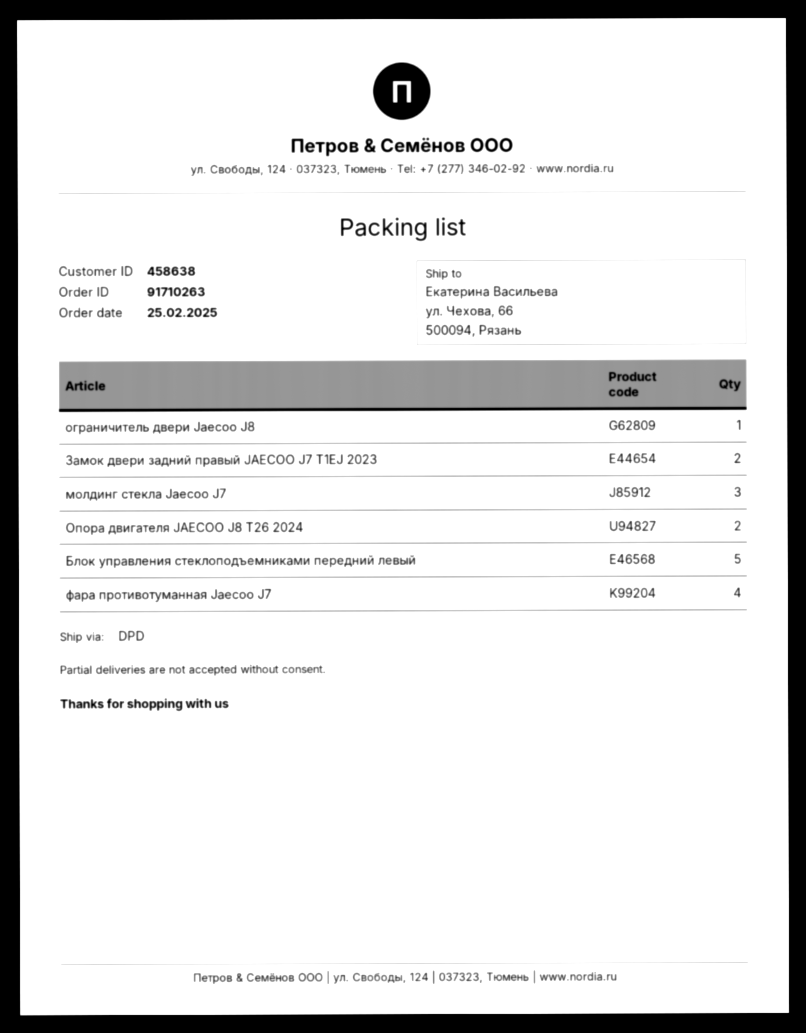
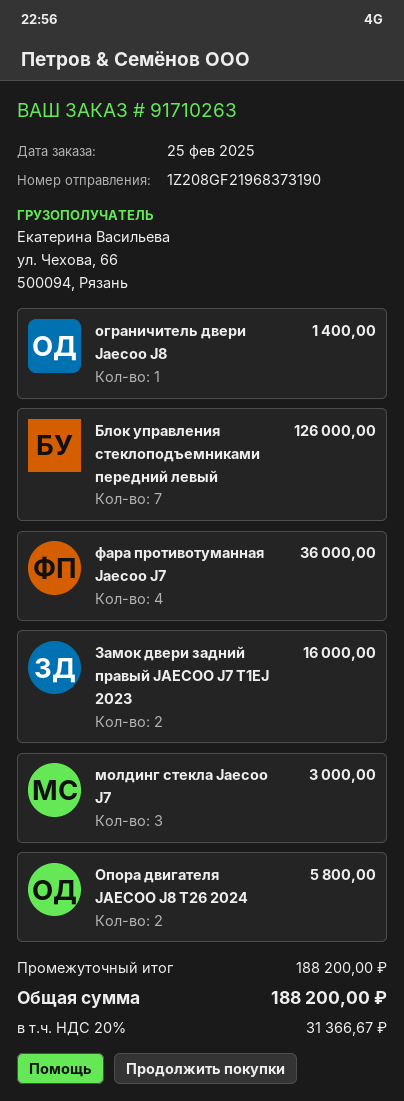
Блок управления стеклоподъемниками передний левый: 5 -> 7

